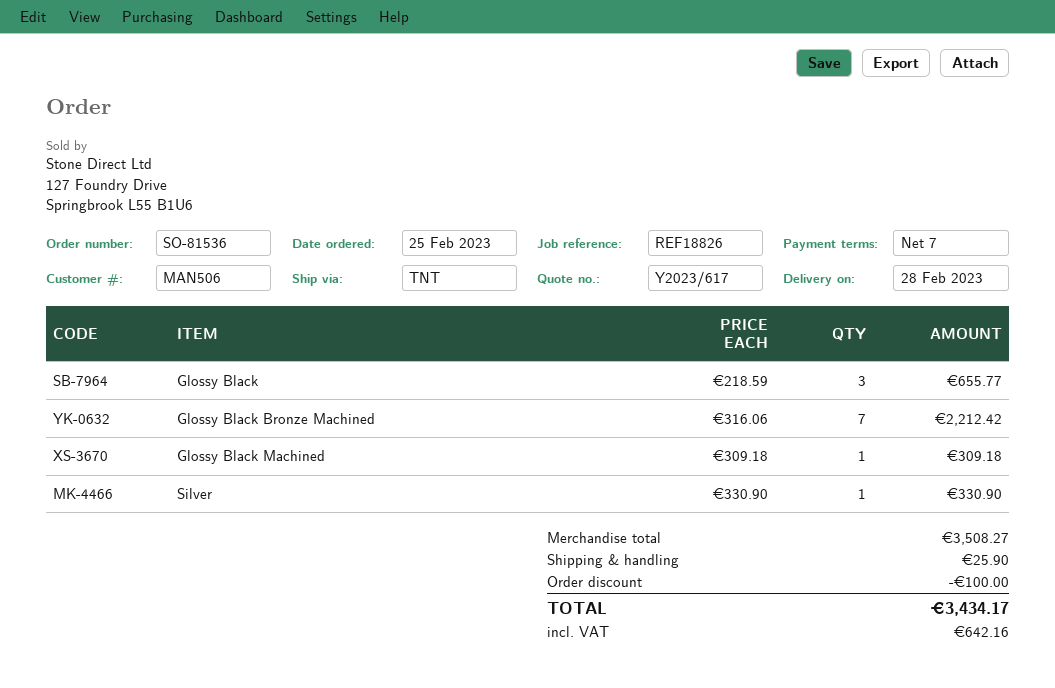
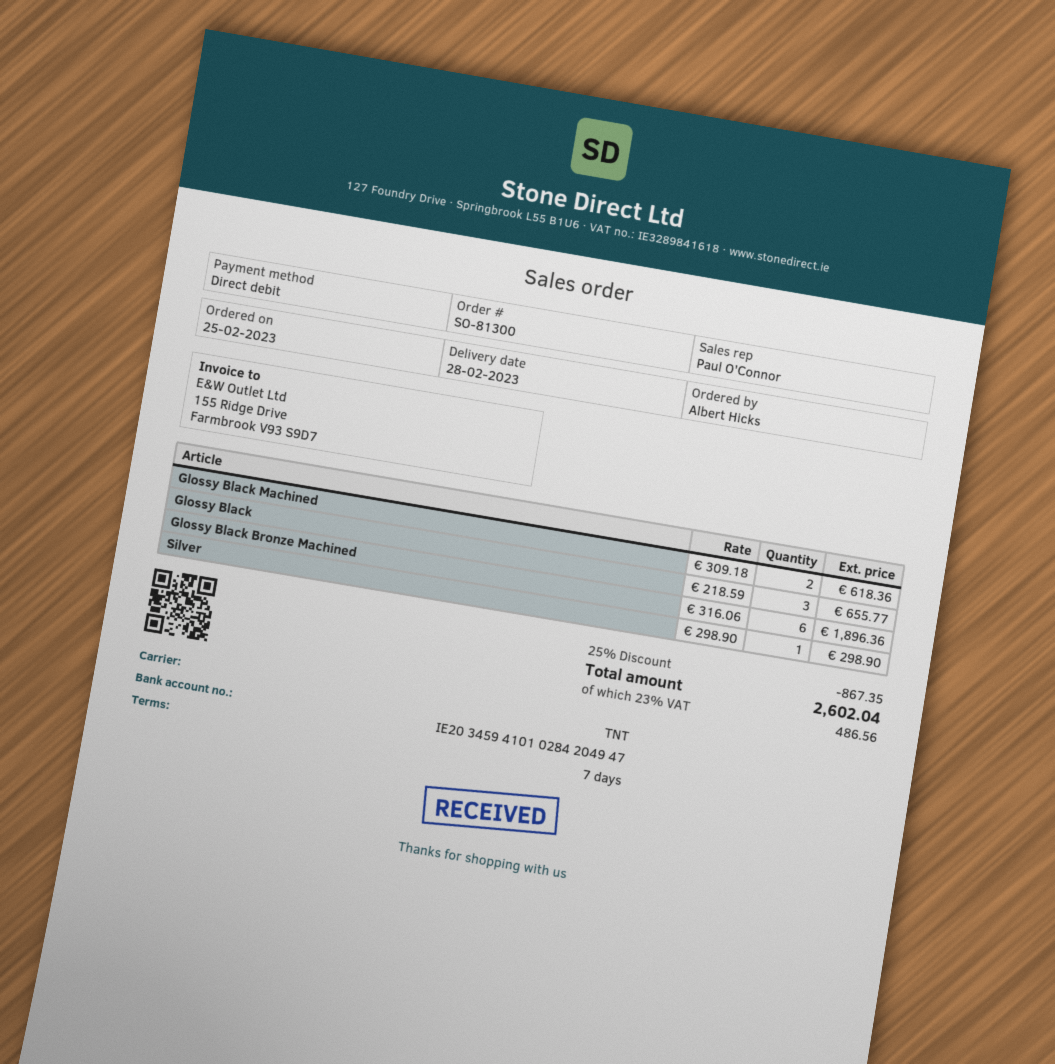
order number: SO-81536 -> SO-81300
Glossy Black Bronze Machined: 7 x 316.06 = 2212.42 -> 6 x 316.06 = 1896.36
Glossy Black Machined: 1 x 309.18 = 309.18 -> 2 x 309.18 = 618.36
Silver: 1 x 330.90 = 330.90 -> 1 x 298.90 = 298.90
discount: 100.00 -> 867.35
shipping: 25.90 -> none
tax: 642.16 -> 486.56
total: 3434.17 -> 2602.04

